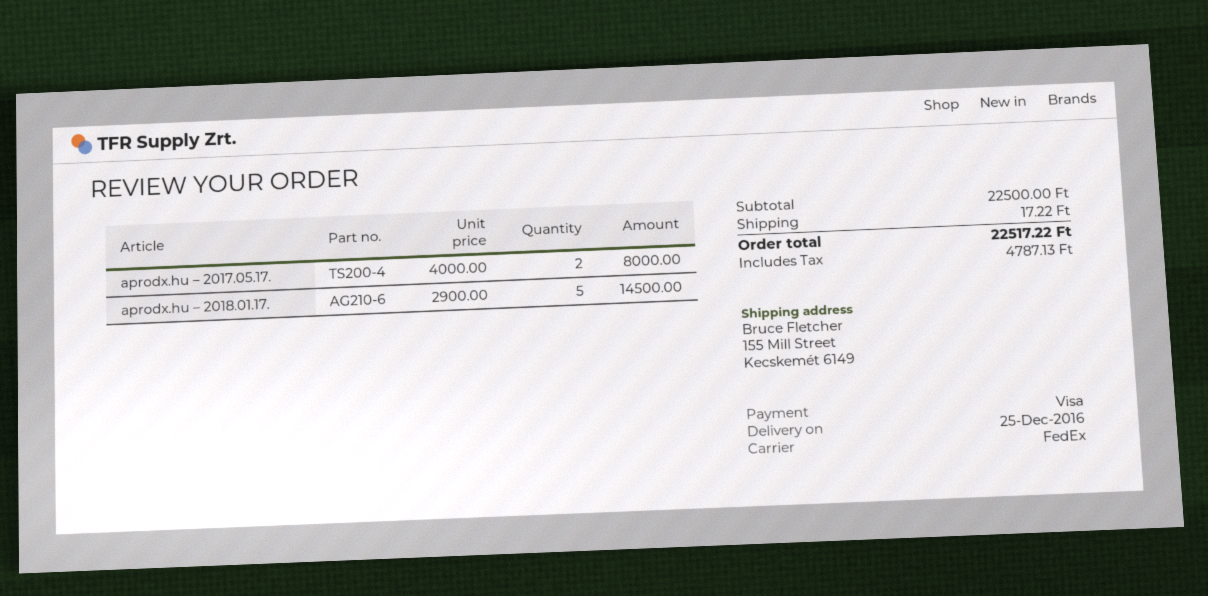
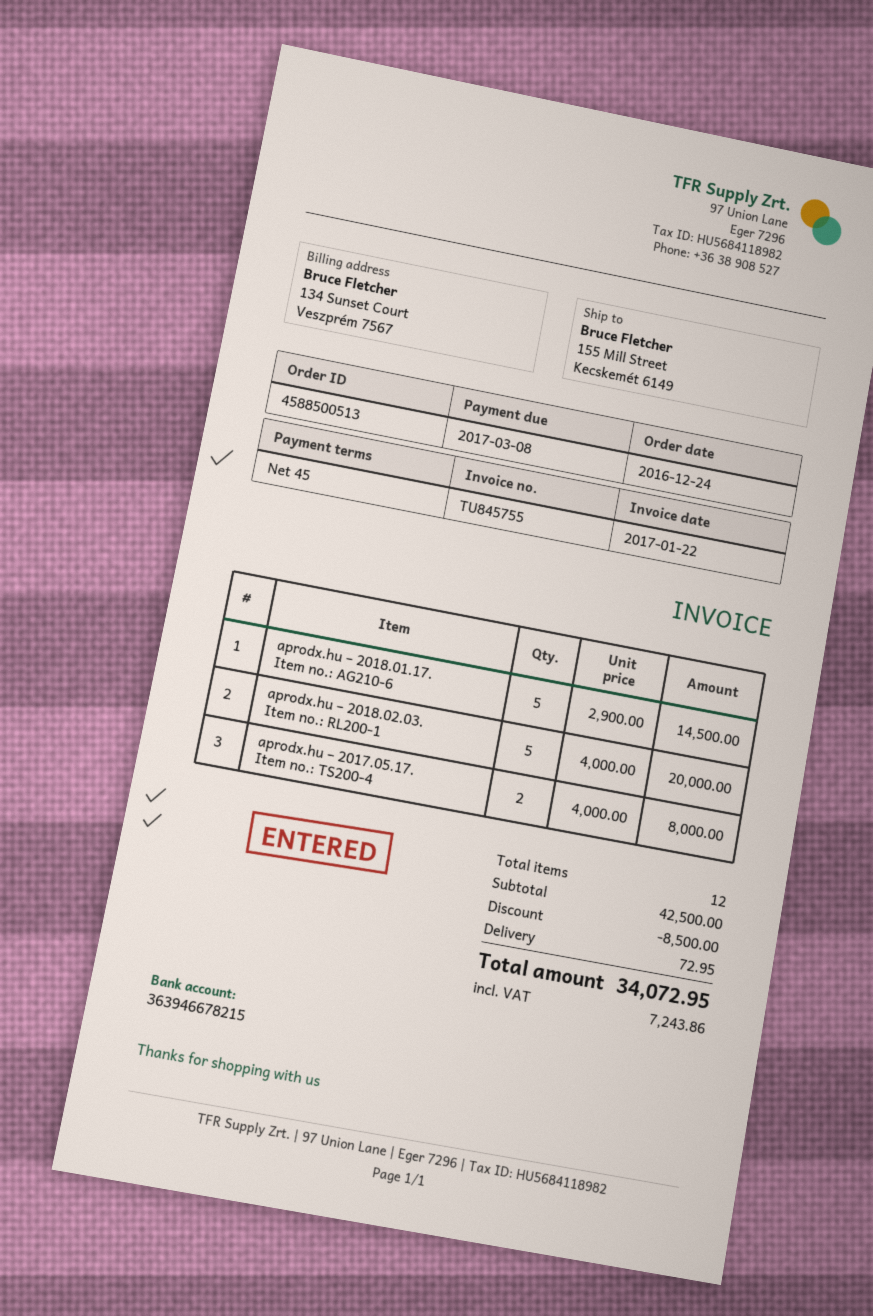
aprodx.hu – 2018.02.03.: none -> 5 x 4000.00 = 20000.00
subtotal: 22500.00 -> 42500.00
discount: none -> 8500.00
shipping: 17.22 -> 72.95
tax: 4787.13 -> 7243.86
total: 22517.22 -> 34072.95

